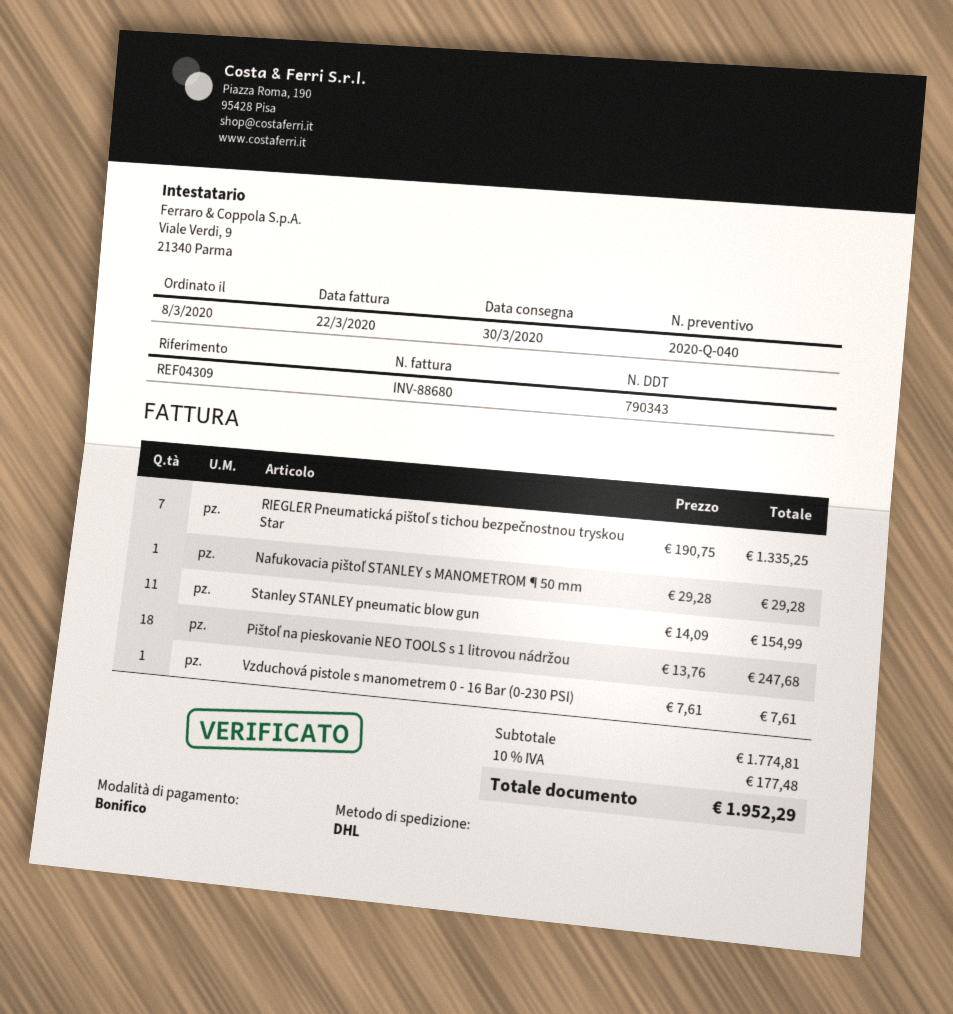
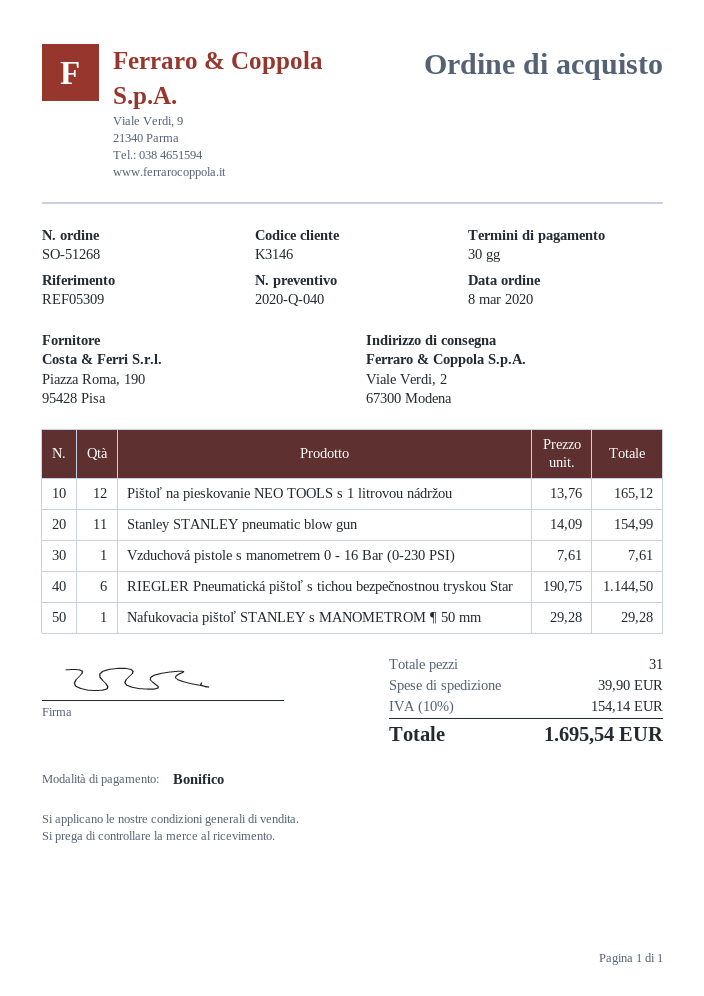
reference: REF04309 -> REF05309
RIEGLER Pneumatická pištoľ s tichou bezpečnostnou tryskou Star: 7 x 190.75 = 1335.25 -> 6 x 190.75 = 1144.50
Pištoľ na pieskovanie NEO TOOLS s 1 litrovou nádržou: 18 x 13.76 = 247.68 -> 12 x 13.76 = 165.12
shipping: none -> 39.90
tax: 10% = 177.48 -> 10% = 154.14
total: 1952.29 -> 1695.54

